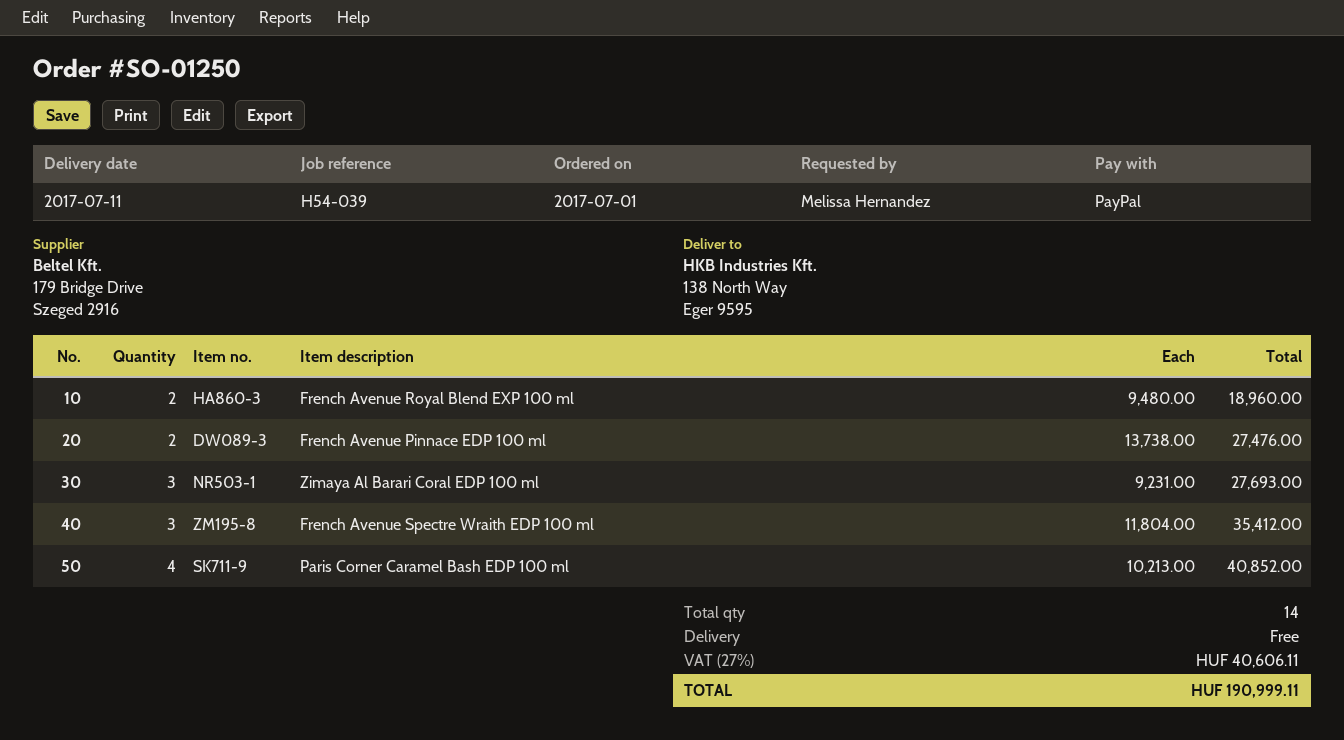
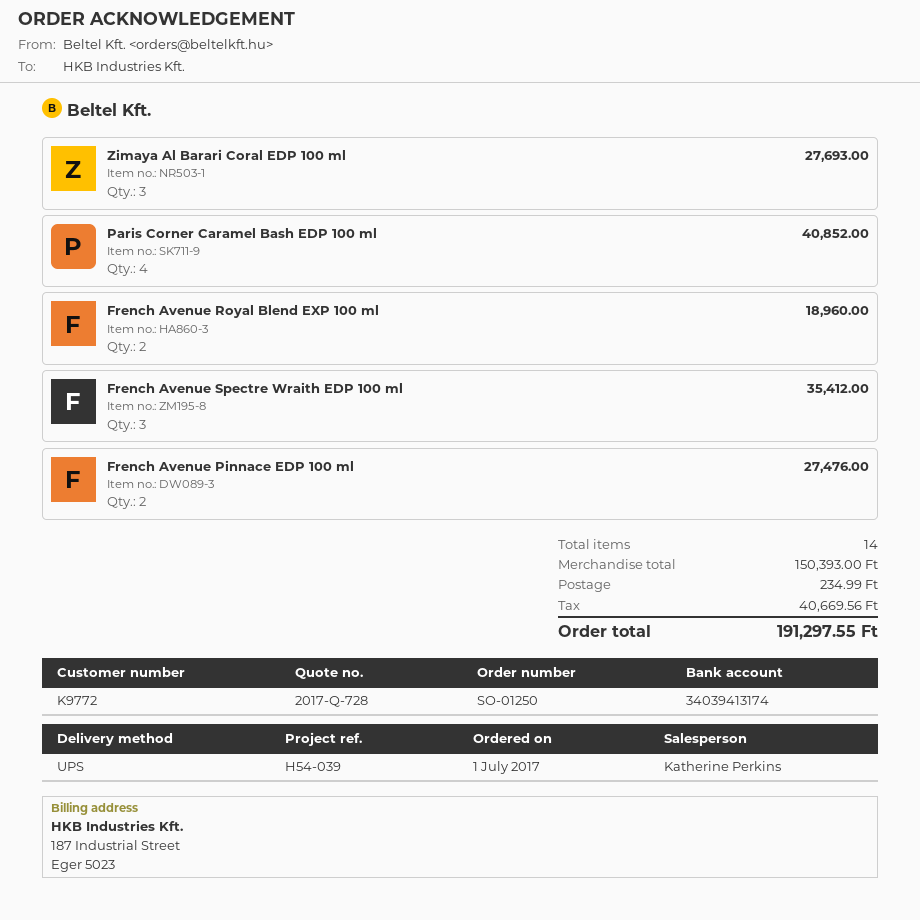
shipping: 0.00 -> 234.99
tax: 40606.11 -> 40669.56
total: 190999.11 -> 191297.55

